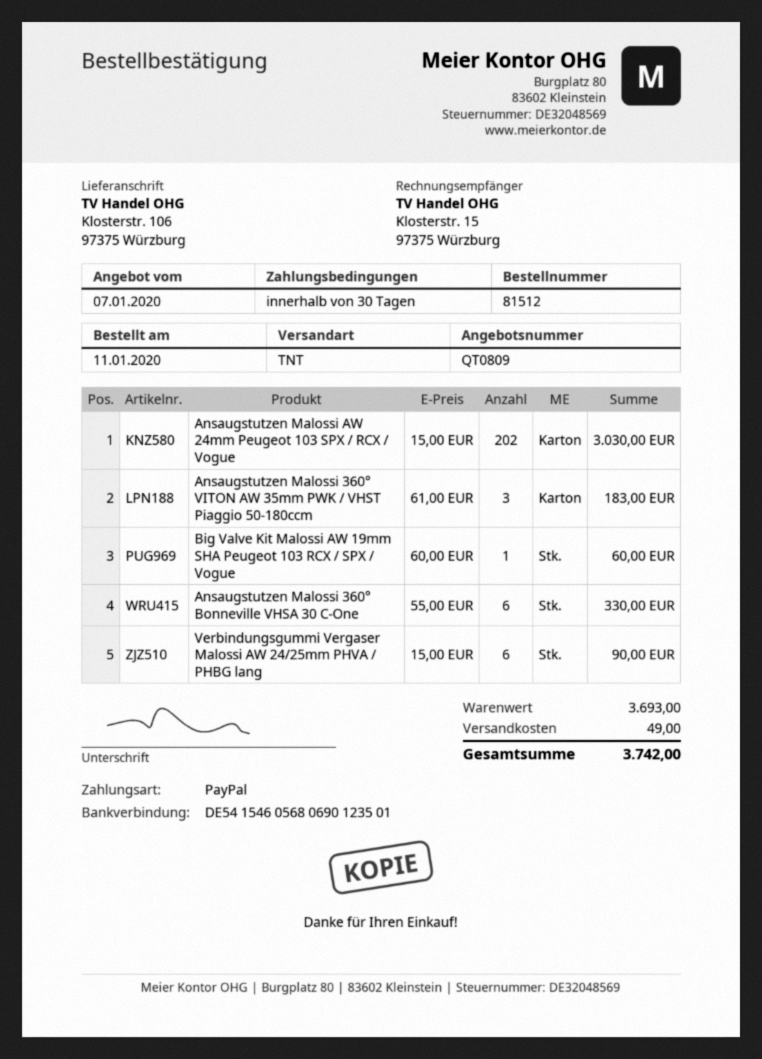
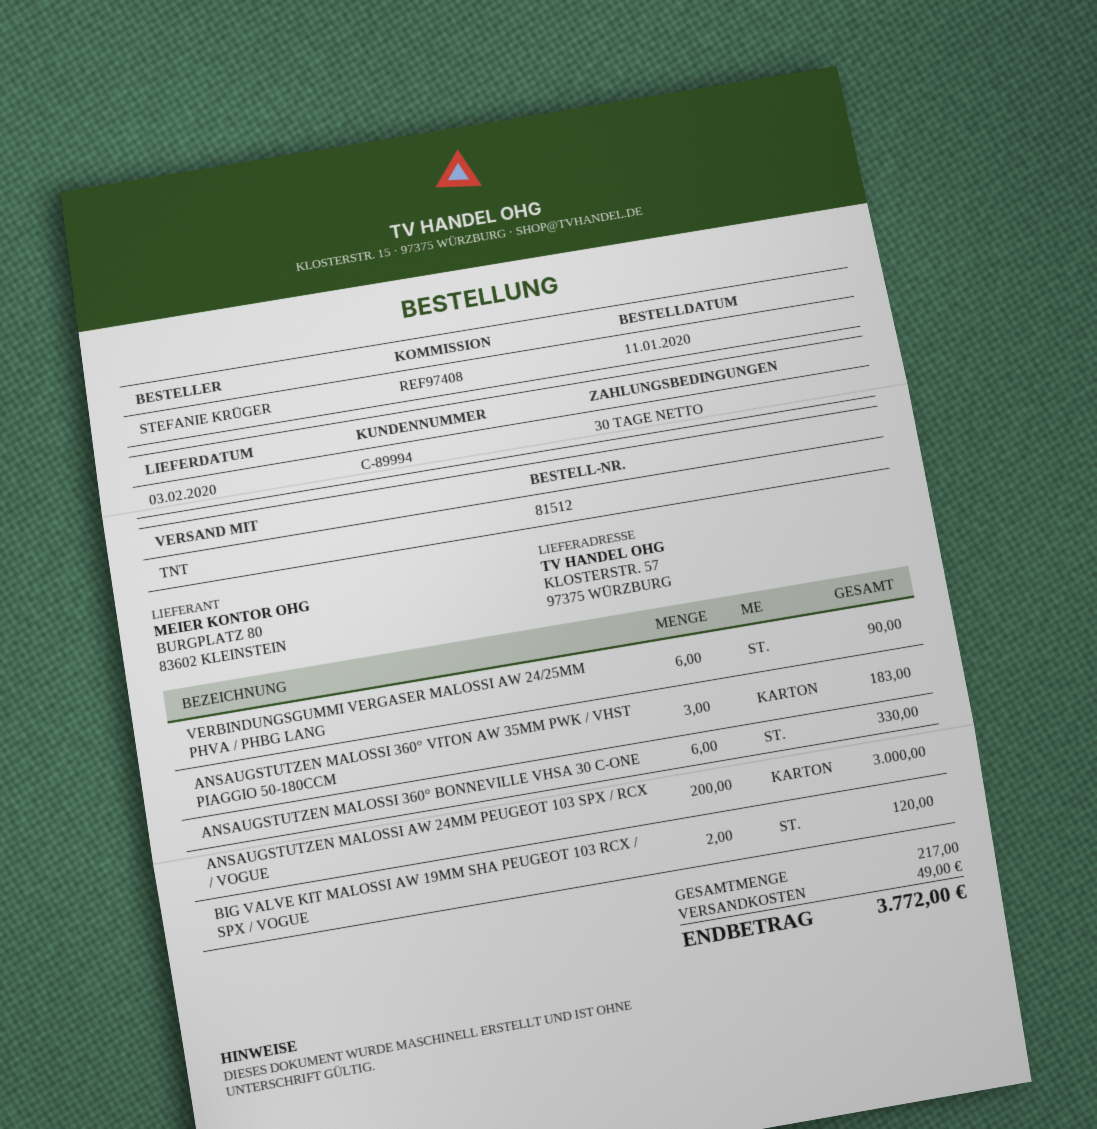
ship to: Klosterstr. 106, 97375 Würzburg -> KLOSTERSTR. 57, 97375 WÜRZBURG
Ansaugstutzen Malossi AW 24mm Peugeot 103 SPX / RCX / Vogue: 202 for 3030.00 -> 200 for 3000.00
Big Valve Kit Malossi AW 19mm SHA Peugeot 103 RCX / SPX / Vogue: 1 for 60.00 -> 2 for 120.00
total: 3742.00 -> 3772.00

